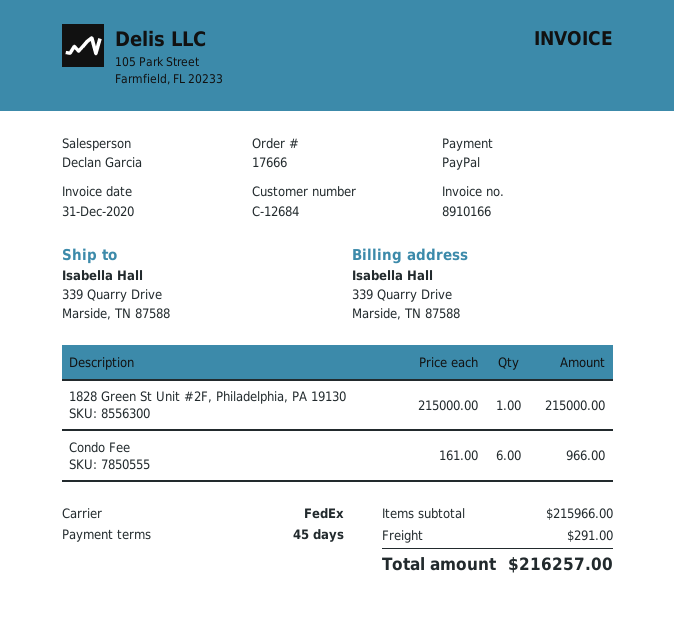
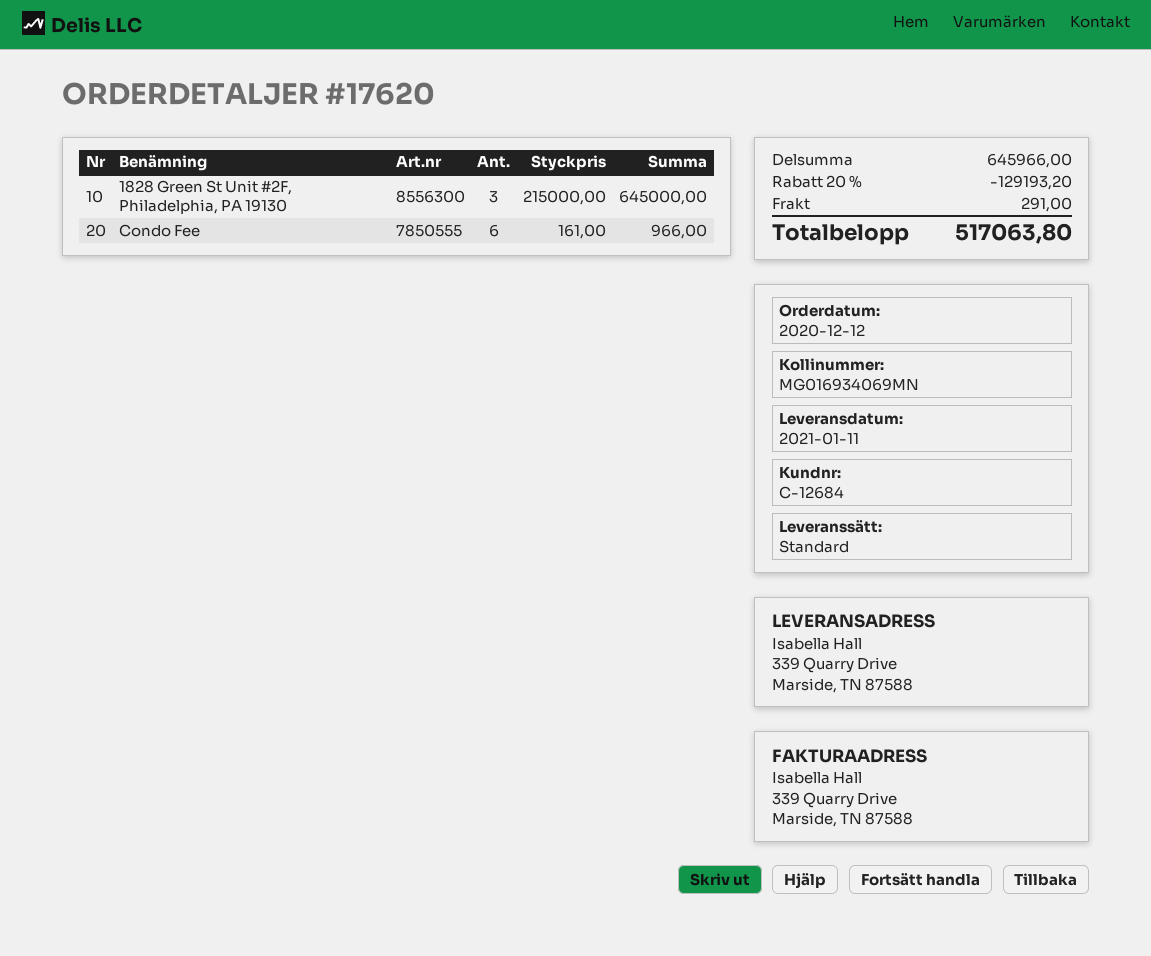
order number: 17666 -> 17620
shipping method: FedEx -> standard
1828 Green St Unit #2F, Philadelphia, PA 19130: 1 x 215000.00 = 215000.00 -> 3 x 215000.00 = 645000.00
subtotal: 215966.00 -> 645966.00
discount: none -> 20% = 129193.20
total: 216257.00 -> 517063.80

